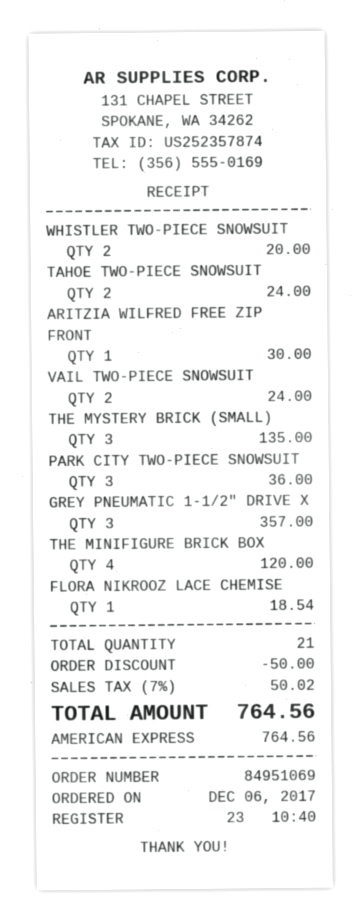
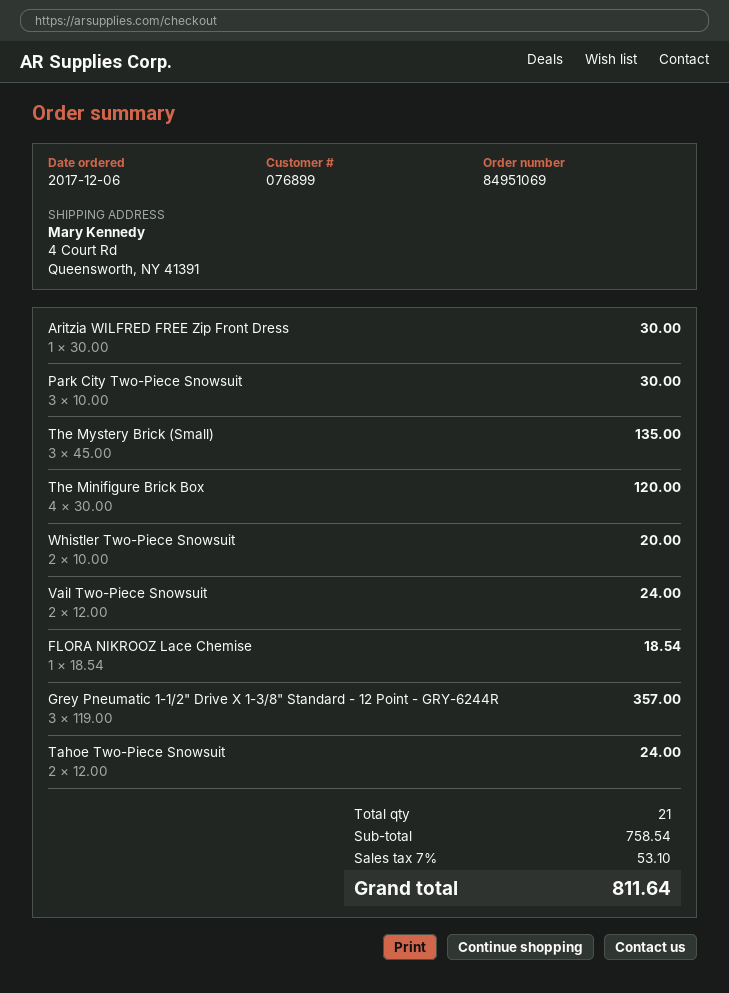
PARK CITY TWO-PIECE SNOWSUIT: 3 for 36.00 -> 3 for 30.00
discount: 50.00 -> none
tax: 7% = 50.02 -> 7% = 53.10
total: 764.56 -> 811.64

